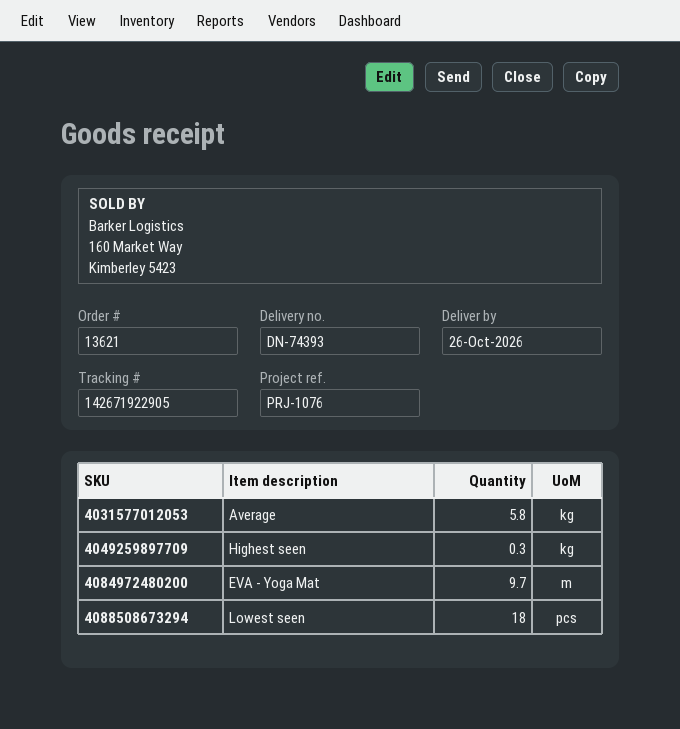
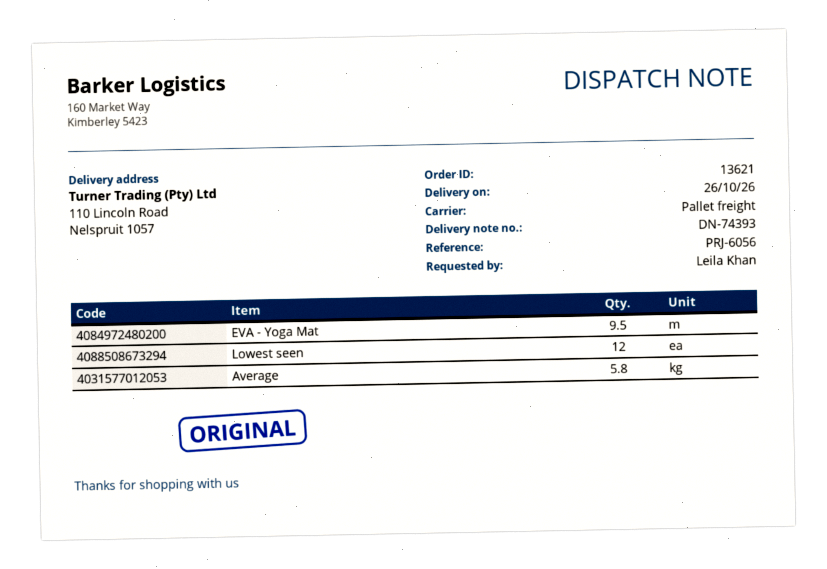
reference: PRJ-1076 -> PRJ-6056
Highest seen: 0.3 -> none
EVA - Yoga Mat: 9.7 -> 9.5
Lowest seen: 18 -> 12

